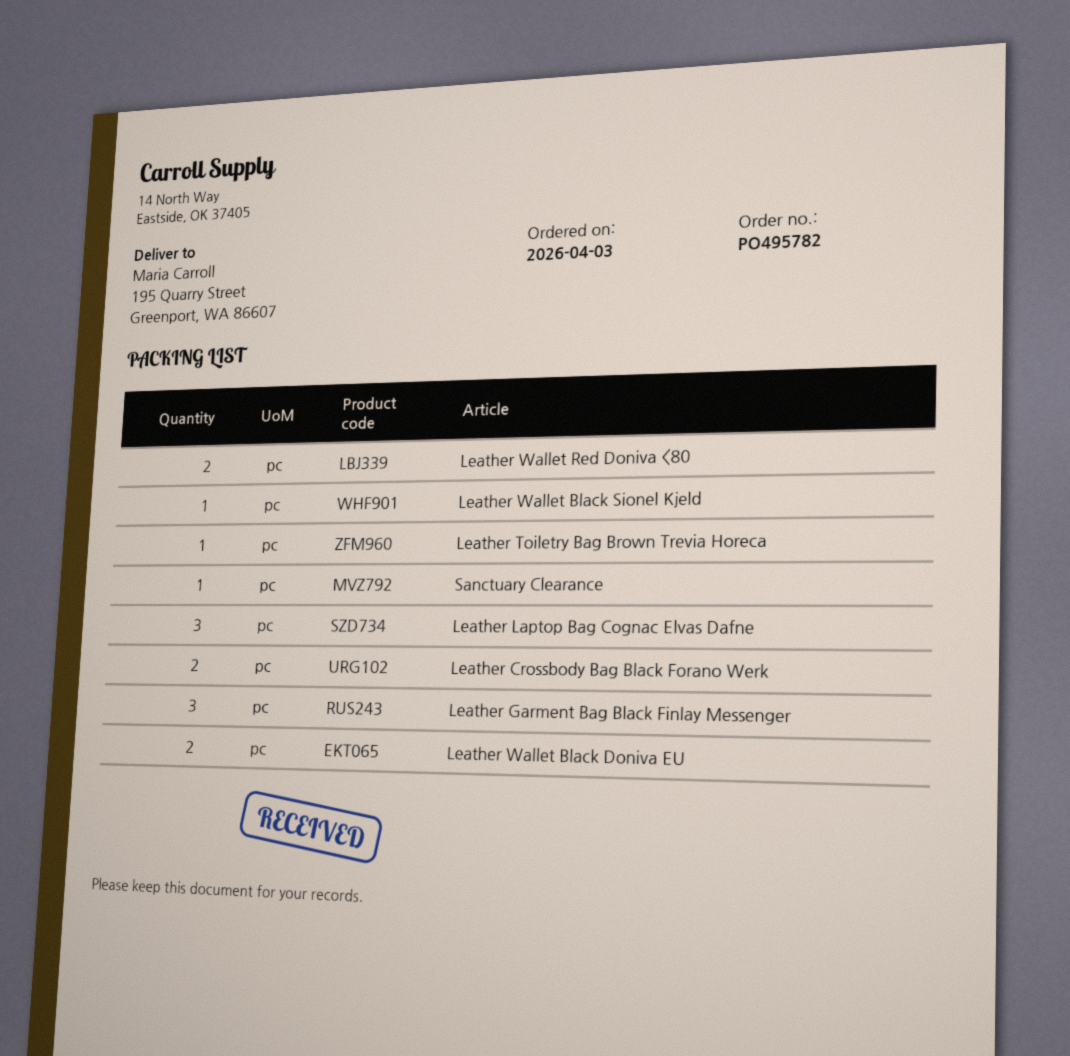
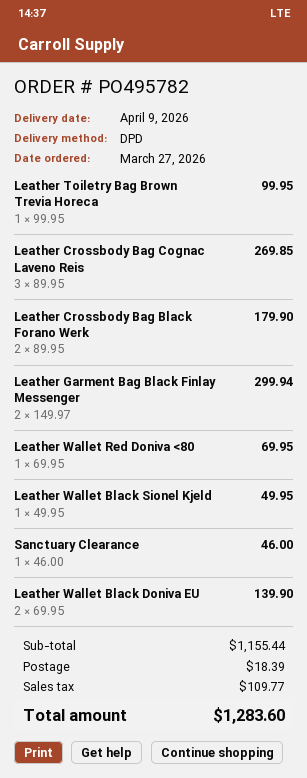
order date: 2026-04-03 -> 2026-03-27
Leather Wallet Red Doniva <80: 2 -> 1
Leather Laptop Bag Cognac Elvas Dafne: 3 -> none
Leather Garment Bag Black Finlay Messenger: 3 -> 2
Leather Crossbody Bag Cognac Laveno Reis: none -> 3

